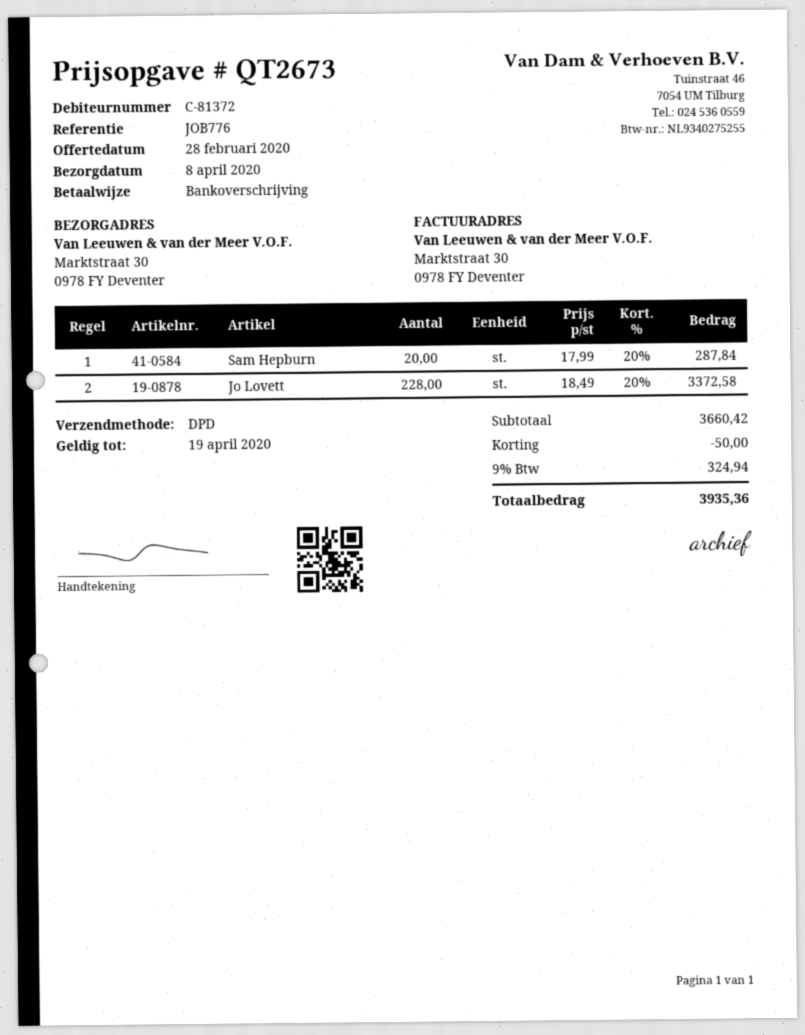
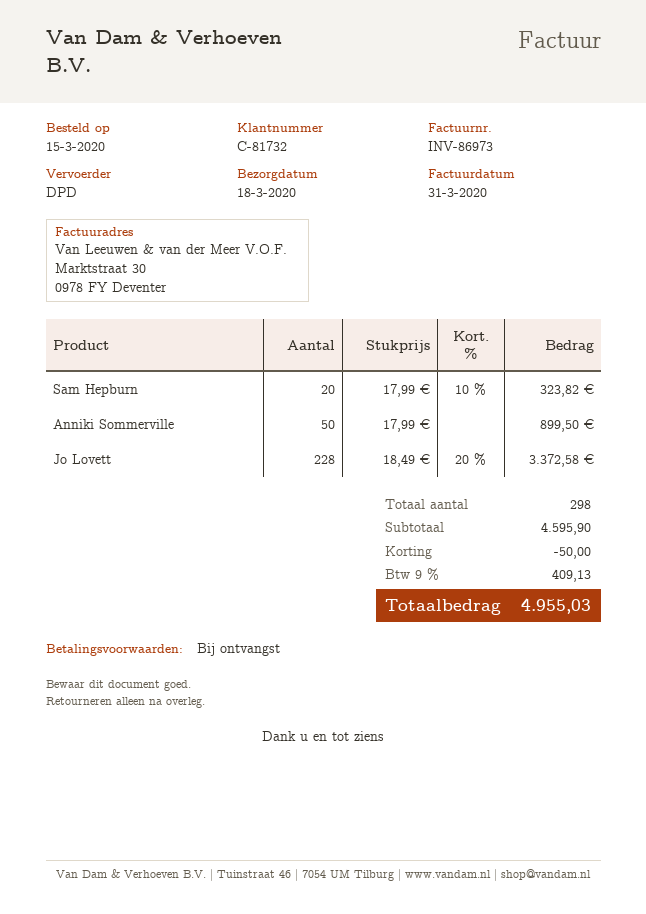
delivery date: 2020-04-08 -> 2020-03-18
customer number: C-81372 -> C-81732
Sam Hepburn: 20 x 17.99 - 20% = 287.84 -> 20 x 17.99 - 10% = 323.82
Anniki Sommerville: none -> 50 x 17.99 = 899.50
subtotal: 3660.42 -> 4595.90
tax: 9% = 324.94 -> 9% = 409.13
total: 3935.36 -> 4955.03

